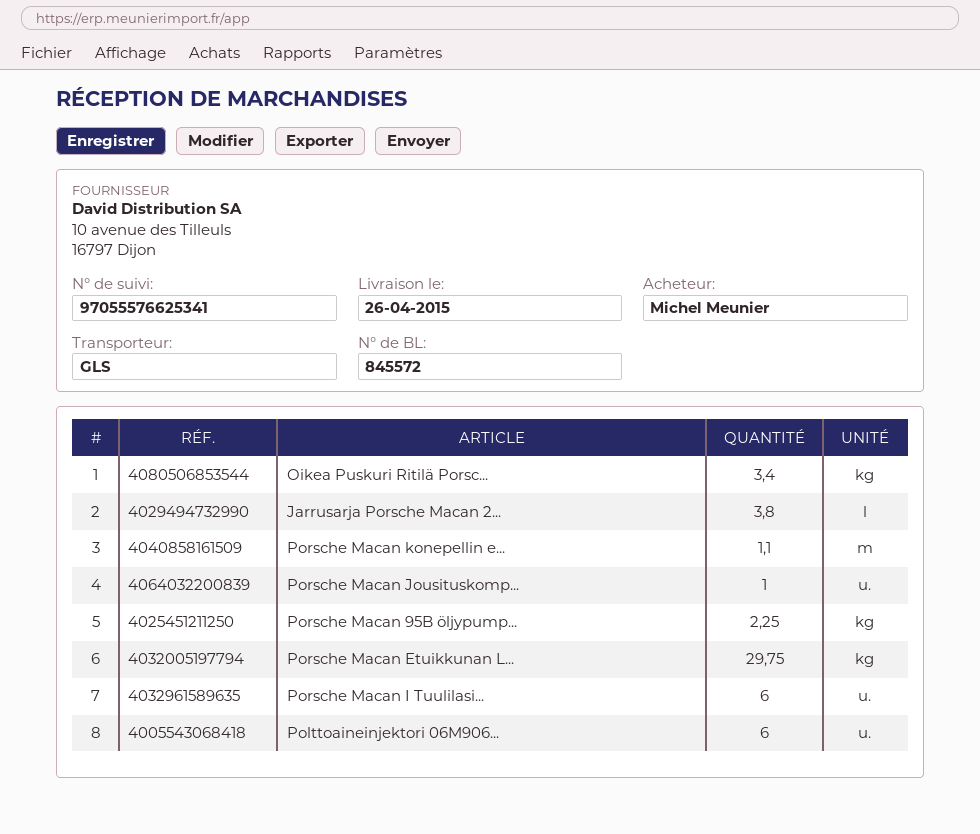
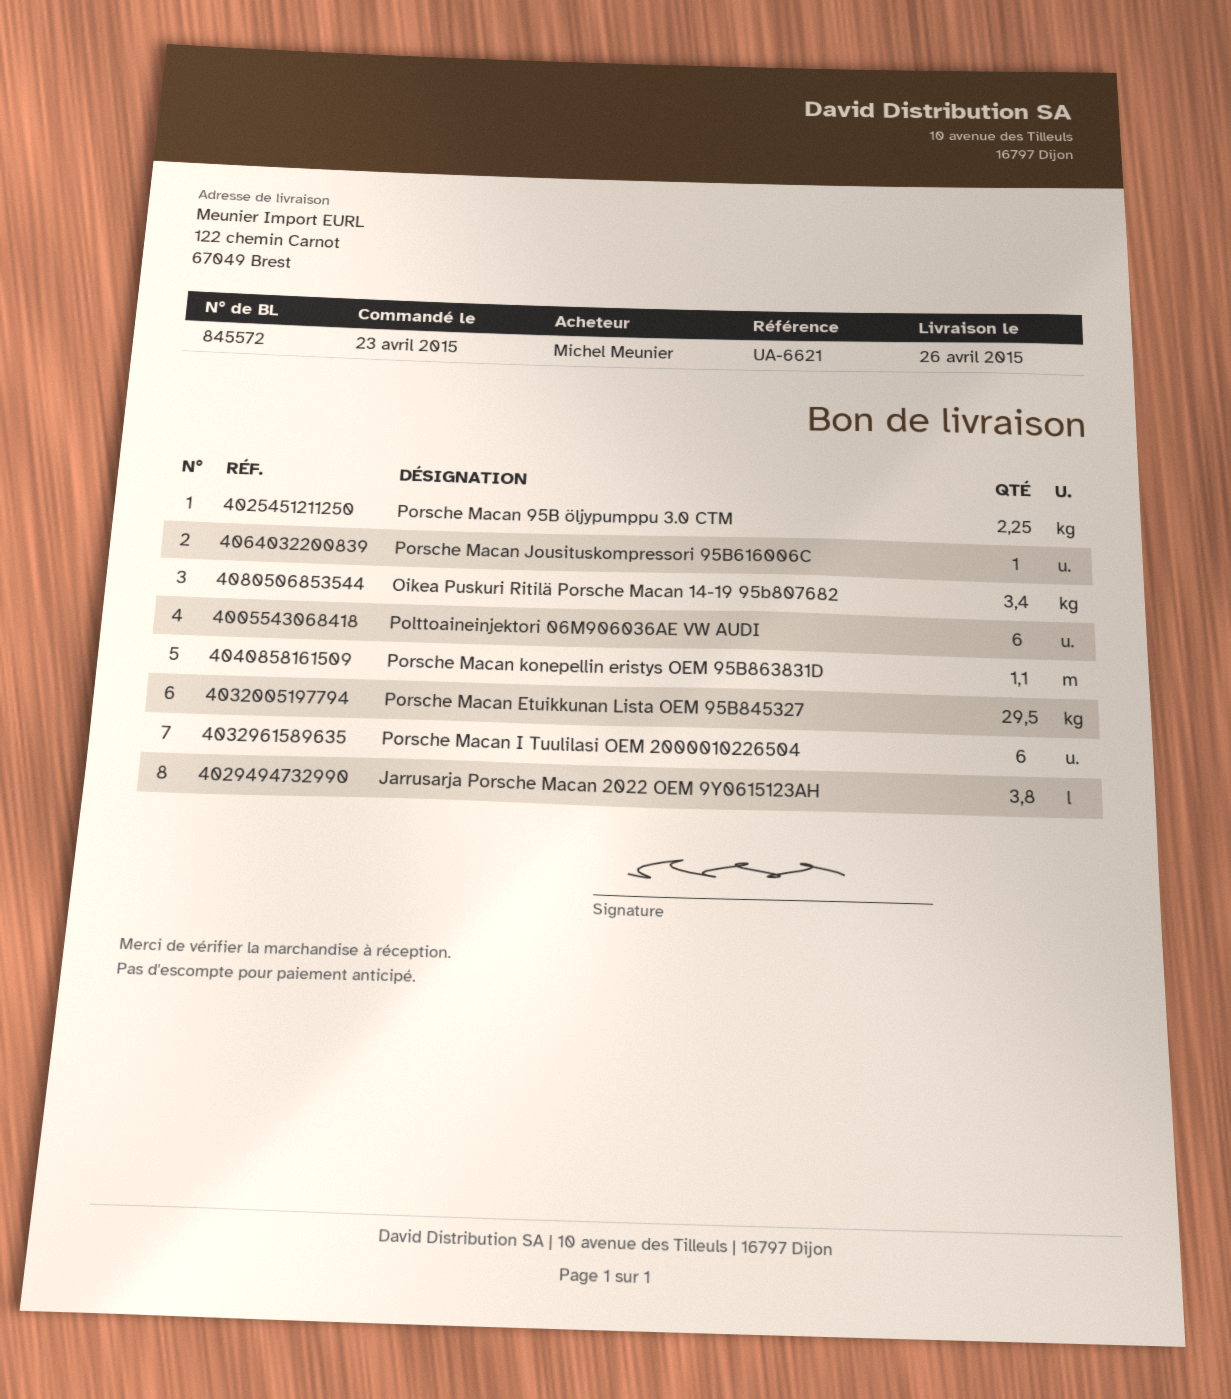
Porsche Macan Etuikkunan L...: 29.75 -> 29.5

